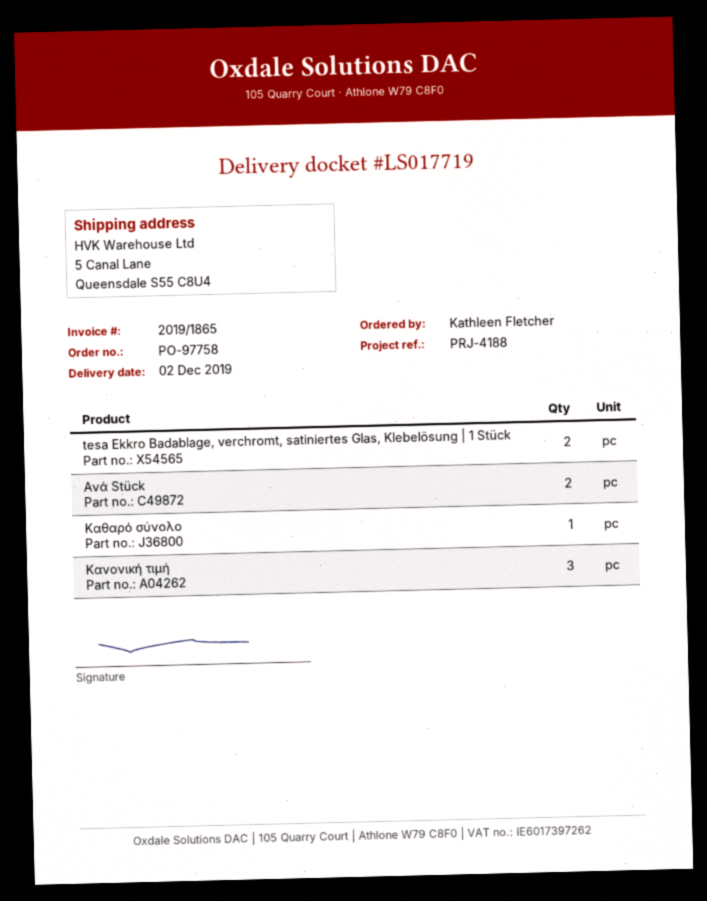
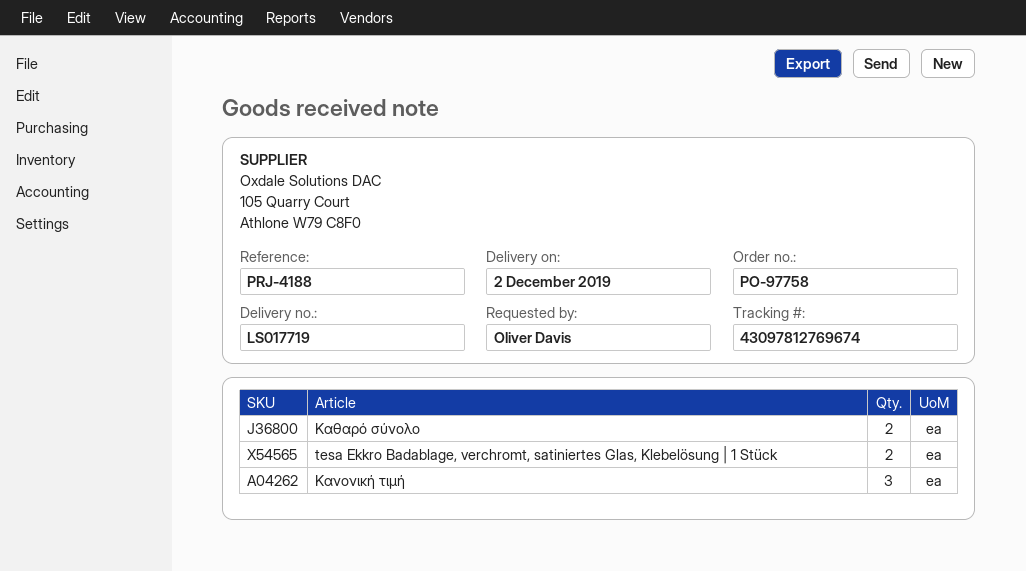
ordered by: Kathleen Fletcher -> Oliver Davis
Ανά Stück: 2 -> none
Καθαρό σύνολο: 1 -> 2

